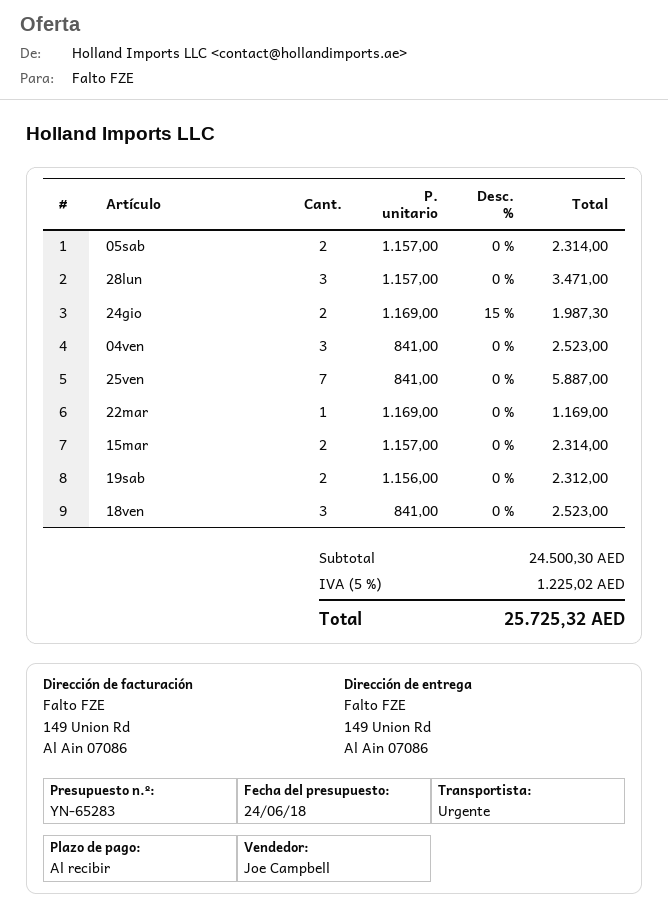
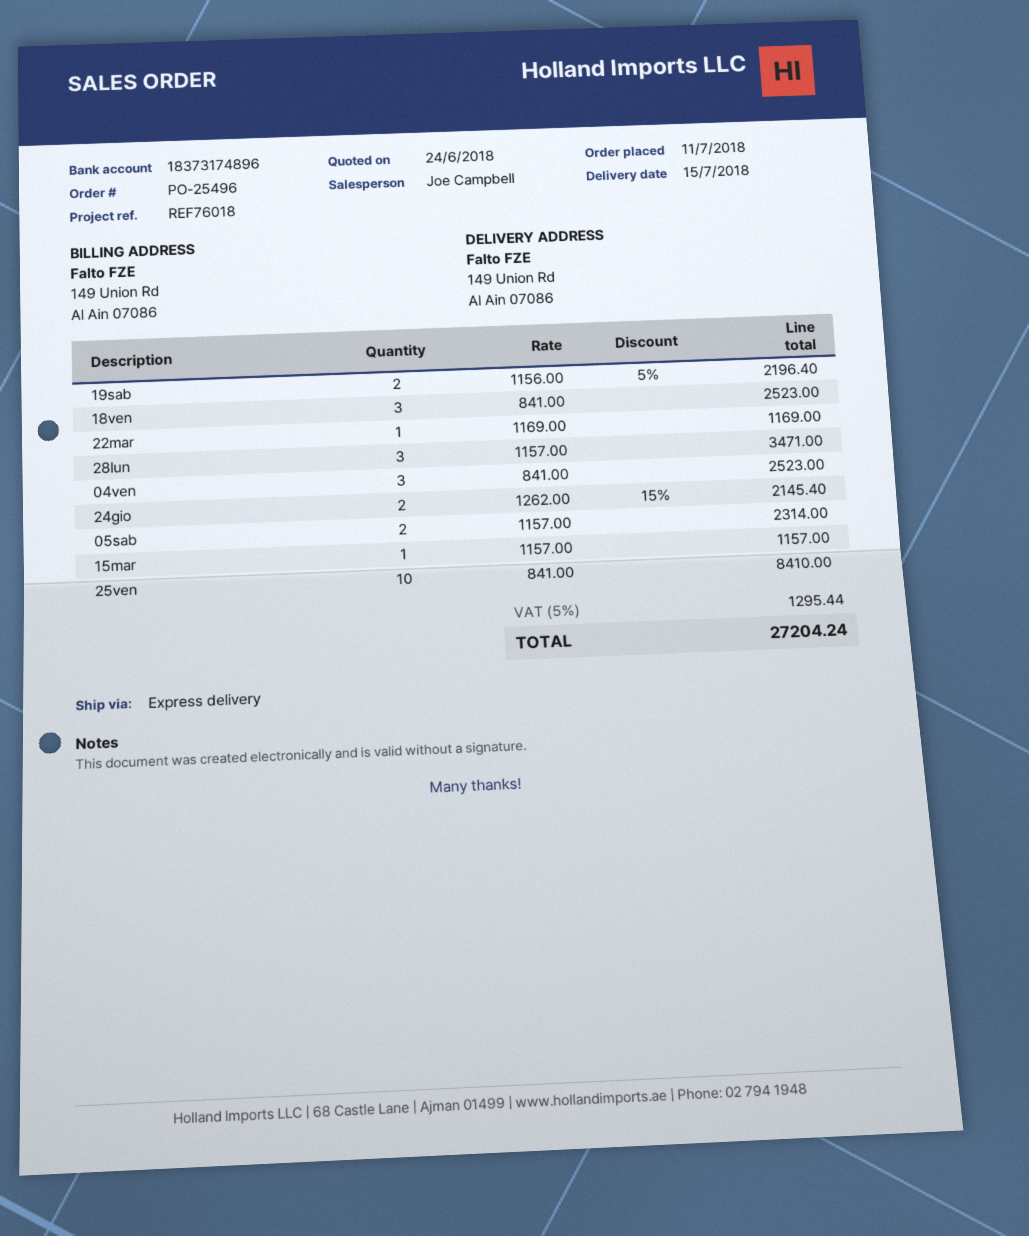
24gio: 2 x 1169.00 - 15% = 1987.30 -> 2 x 1262.00 - 15% = 2145.40
25ven: 7 x 841.00 = 5887.00 -> 10 x 841.00 = 8410.00
15mar: 2 x 1157.00 = 2314.00 -> 1 x 1157.00 = 1157.00
19sab: 2 x 1156.00 = 2312.00 -> 2 x 1156.00 - 5% = 2196.40
tax: 5% = 1225.02 -> 5% = 1295.44
total: 25725.32 -> 27204.24

